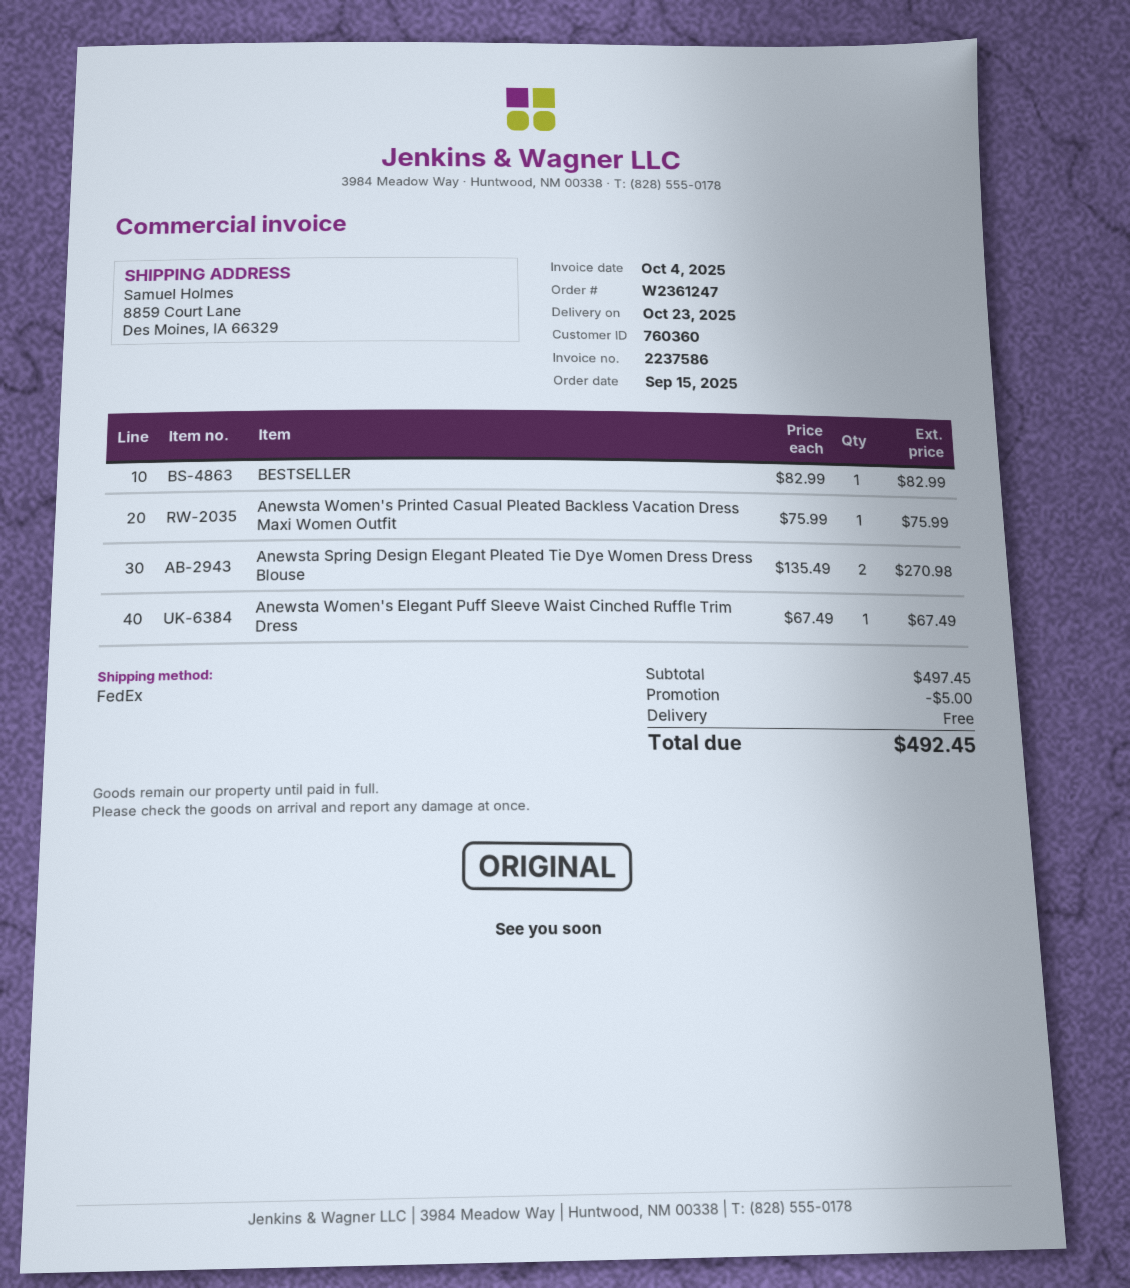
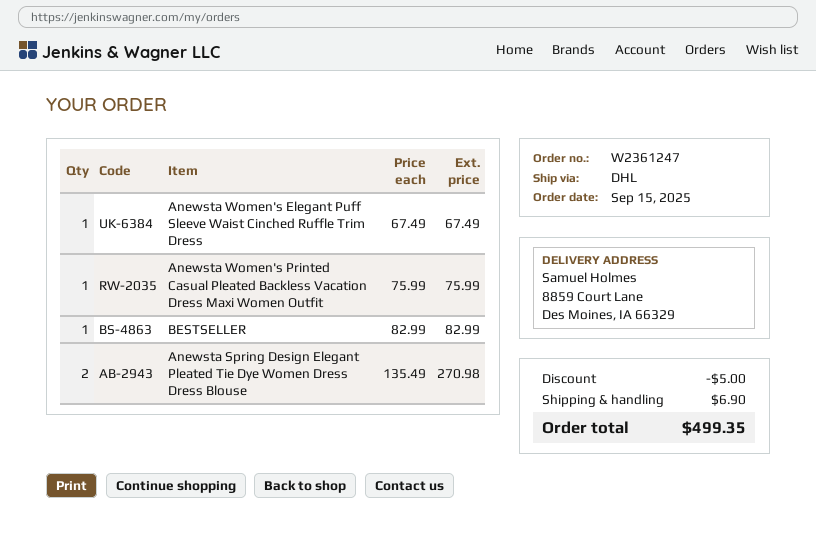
shipping method: FedEx -> DHL
shipping: 0.00 -> 6.90
total: 492.45 -> 499.35

